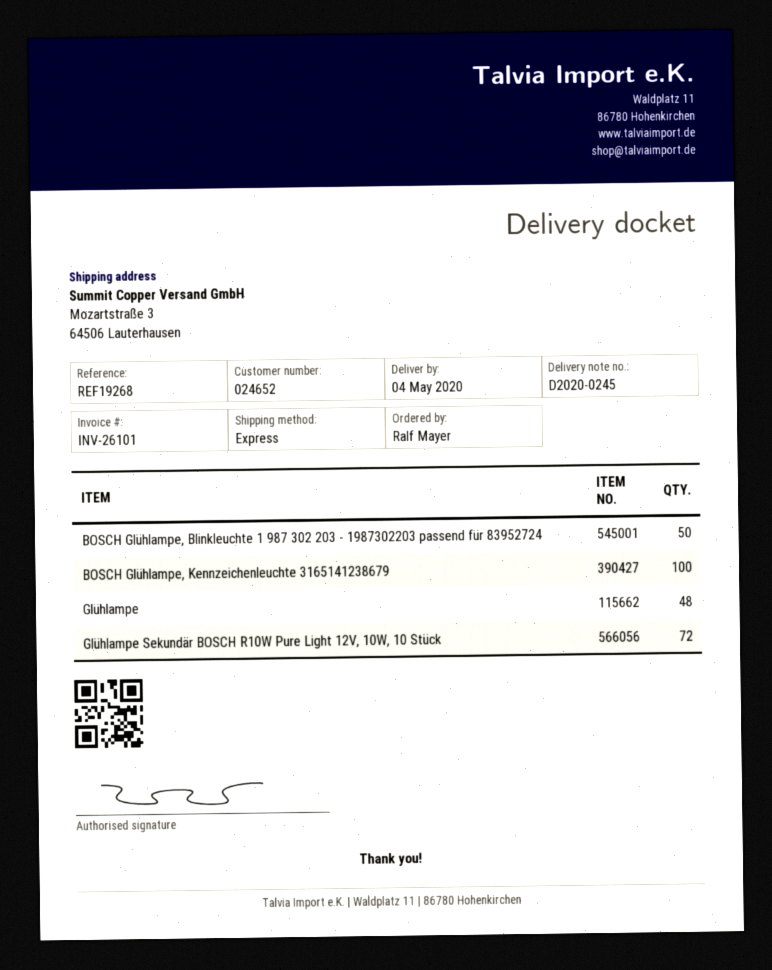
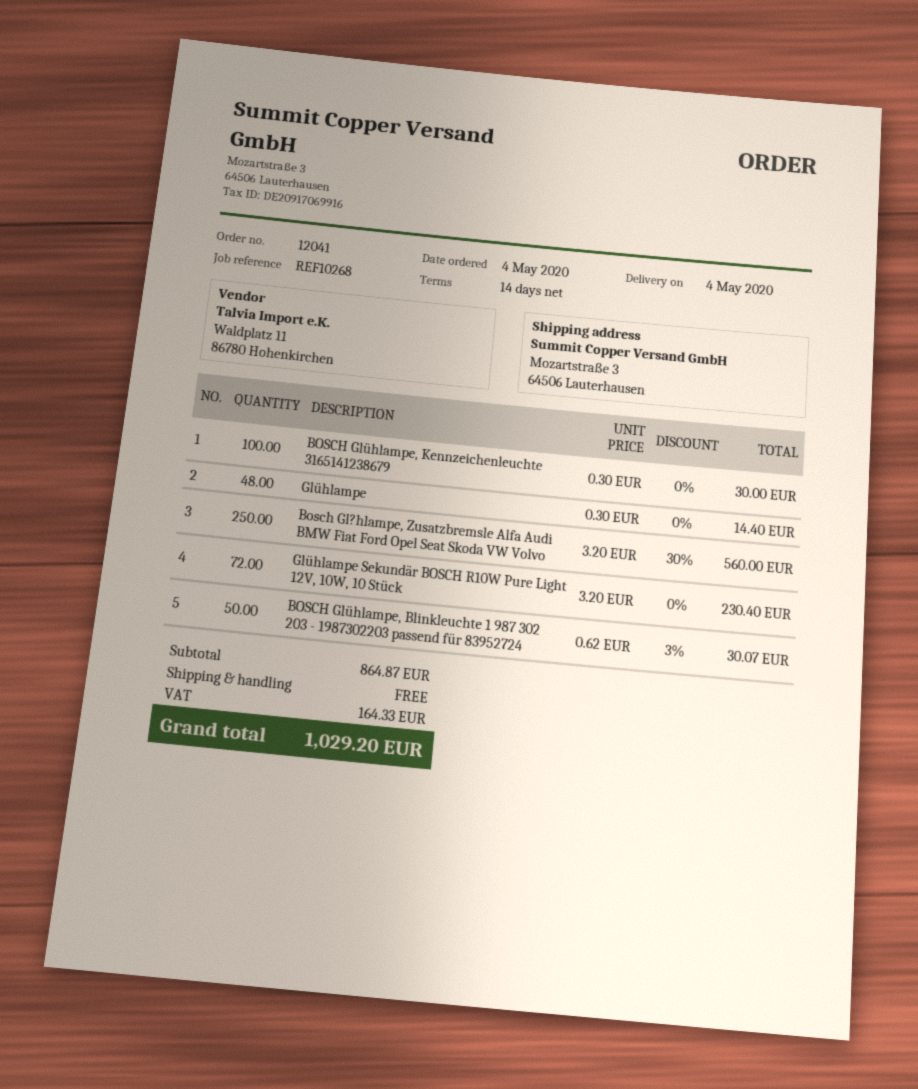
reference: REF19268 -> REF10268
Bosch Gl?hlampe, Zusatzbremsle Alfa Audi BMW Fiat Ford Opel Seat Skoda VW Volvo: none -> 250

